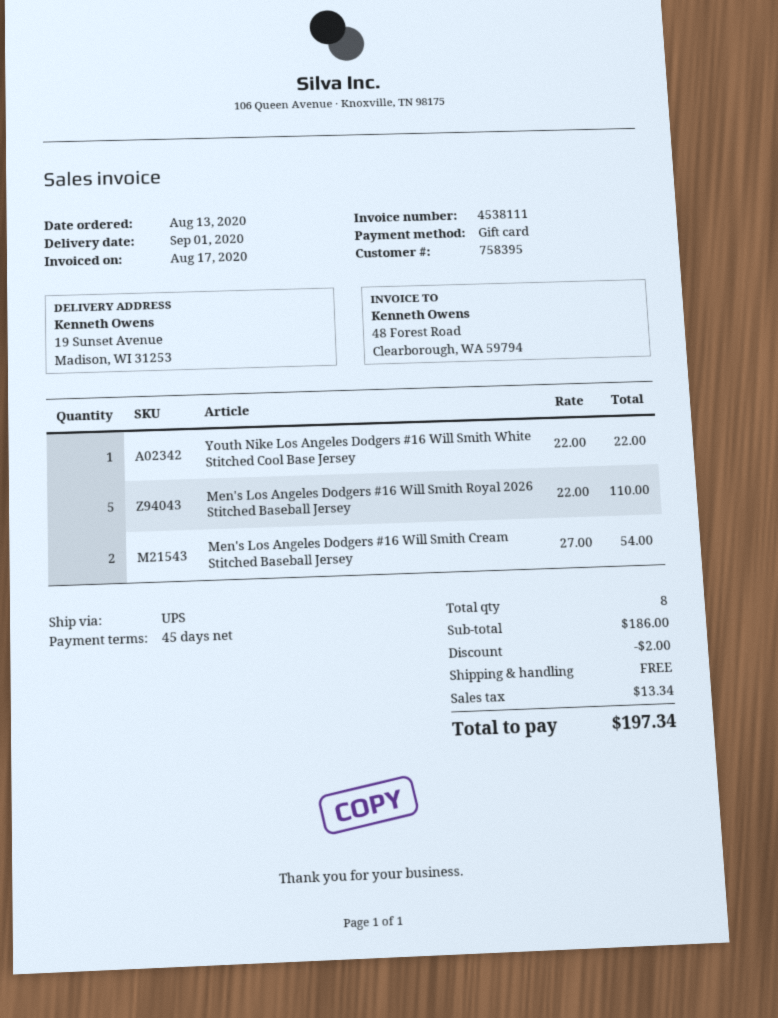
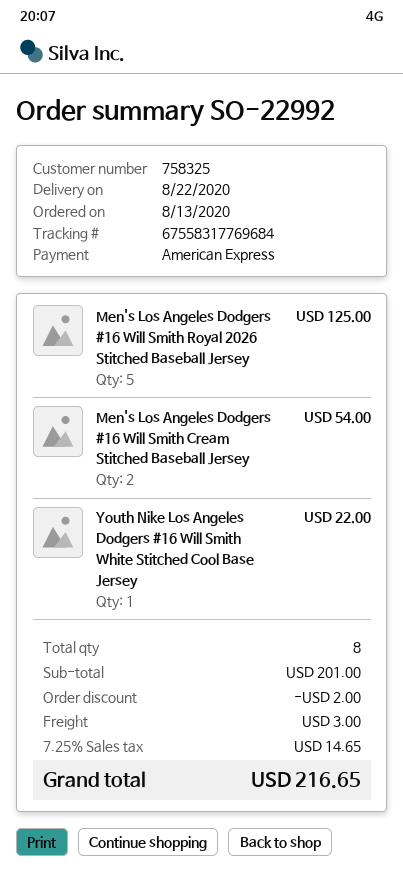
delivery date: 2020-09-01 -> 2020-08-22
customer number: 758395 -> 758325
payment method: gift card -> American Express
Men's Los Angeles Dodgers #16 Will Smith Royal 2026 Stitched Baseball Jersey: 5 for 110.00 -> 5 for 125.00
subtotal: 186.00 -> 201.00
shipping: 0.00 -> 3.00
tax: 13.34 -> 14.65
total: 197.34 -> 216.65

